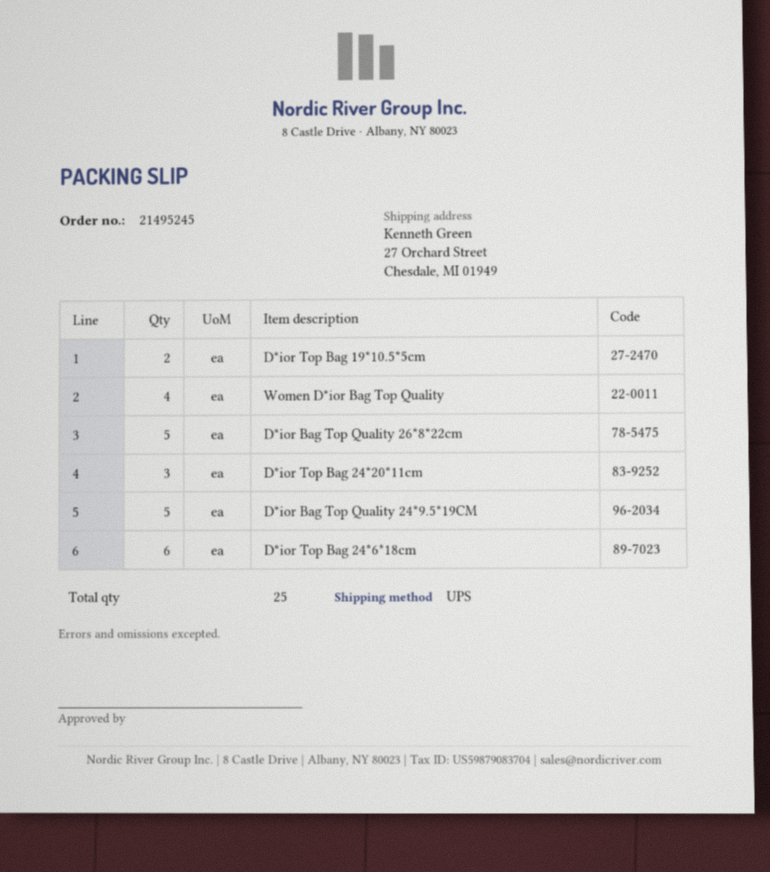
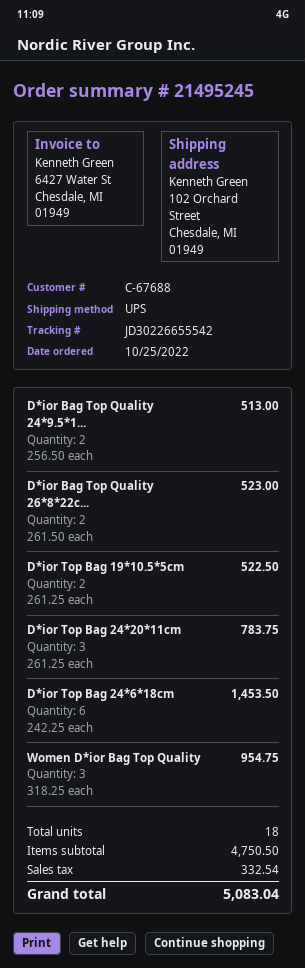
ship to: 27 Orchard Street, Chesdale, MI 01949 -> 102 Orchard Street, Chesdale, MI 01949
Women D*ior Bag Top Quality: 4 -> 3
D*ior Bag Top Quality 26*8*22cm: 5 -> 2
D*ior Bag Top Quality 24*9.5*19CM: 5 -> 2
total quantity: 25 -> 18

